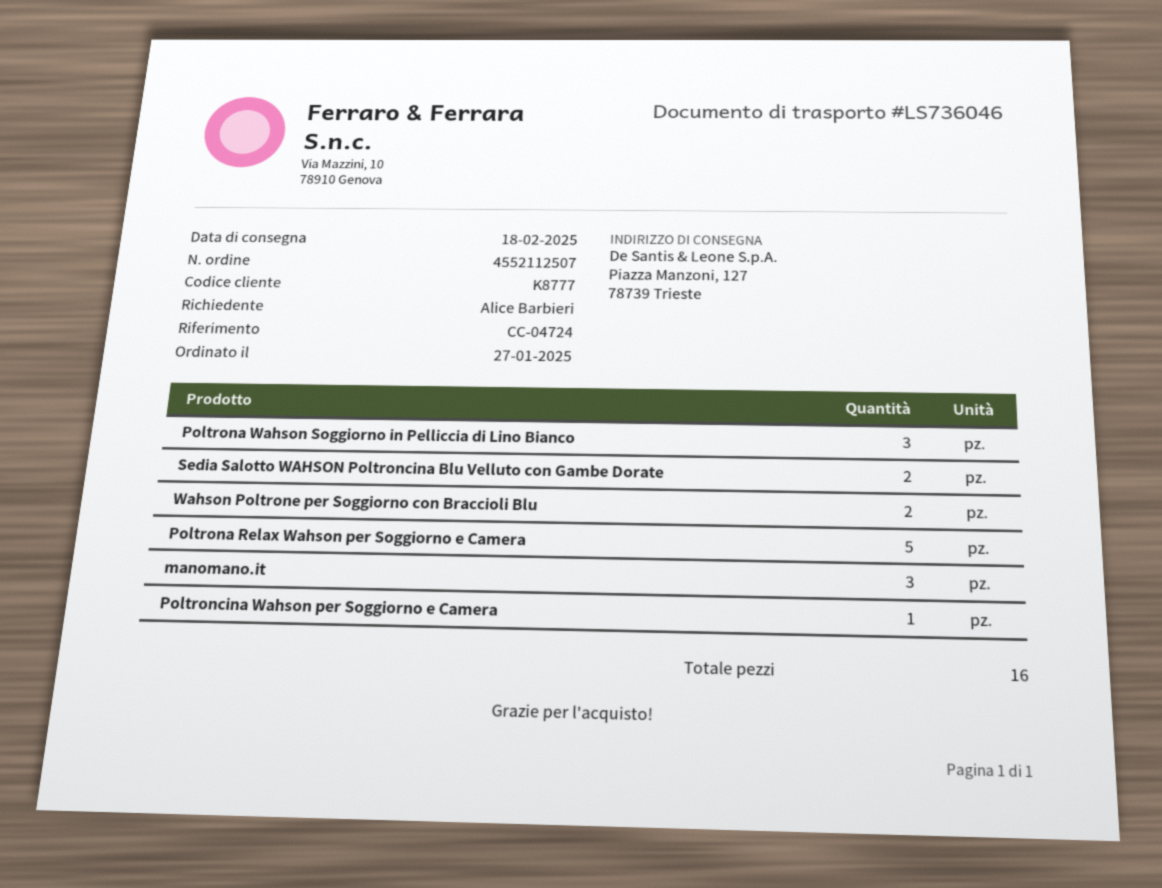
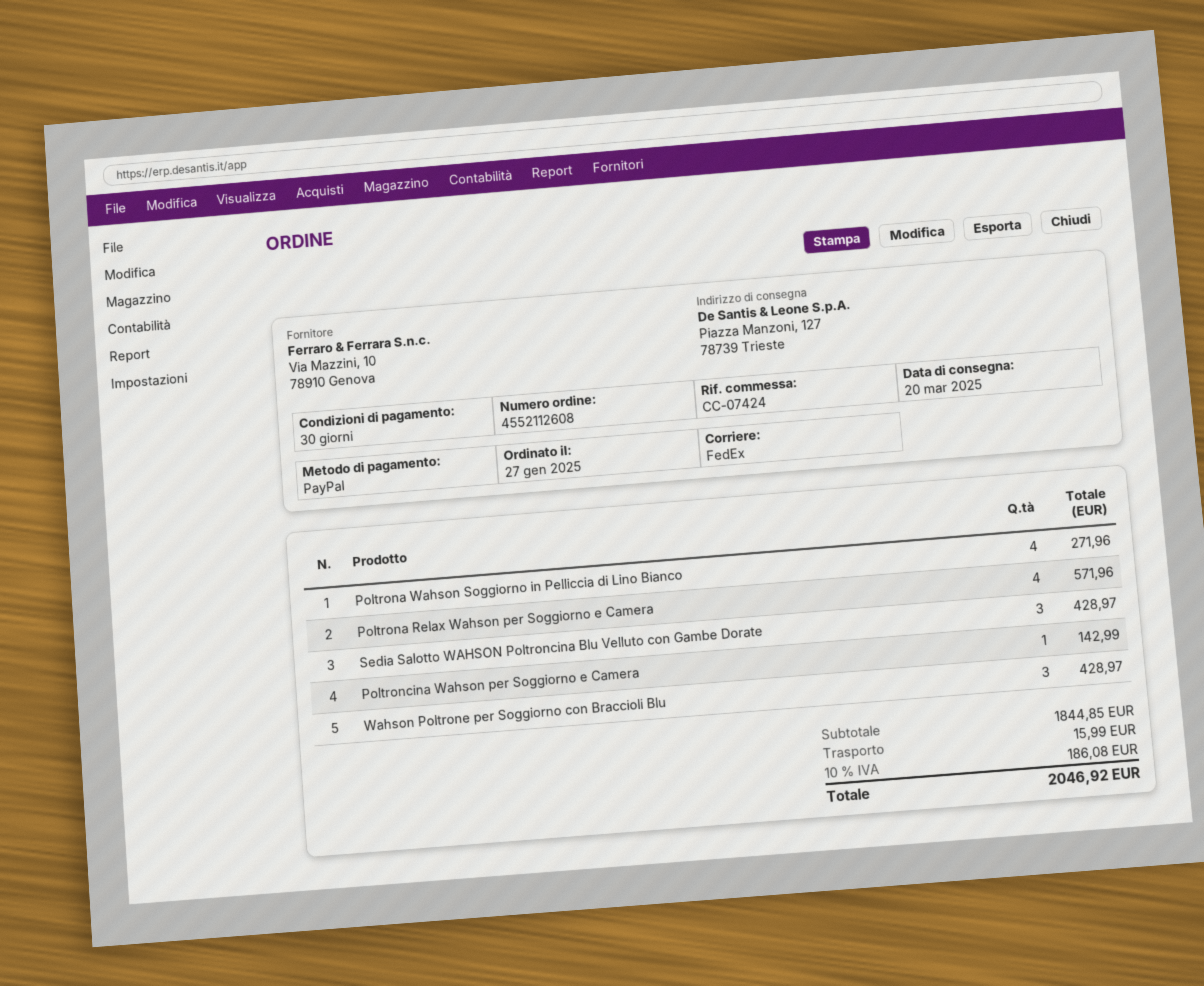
order number: 4552112507 -> 4552112608
delivery date: 2025-02-18 -> 2025-03-20
reference: CC-04724 -> CC-07424
Poltrona Wahson Soggiorno in Pelliccia di Lino Bianco: 3 -> 4
Sedia Salotto WAHSON Poltroncina Blu Velluto con Gambe Dorate: 2 -> 3
Wahson Poltrone per Soggiorno con Braccioli Blu: 2 -> 3
Poltrona Relax Wahson per Soggiorno e Camera: 5 -> 4
manomano.it: 3 -> none

